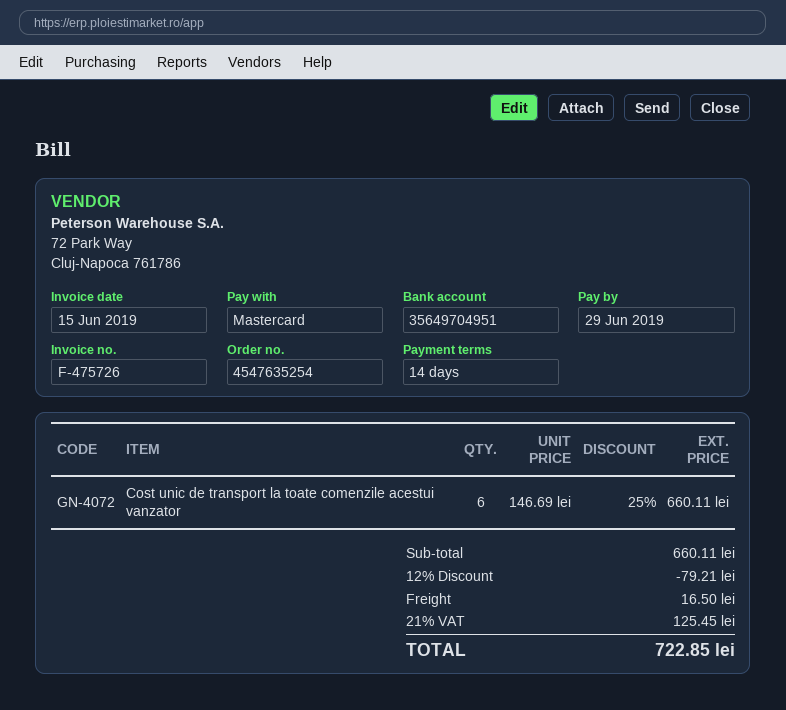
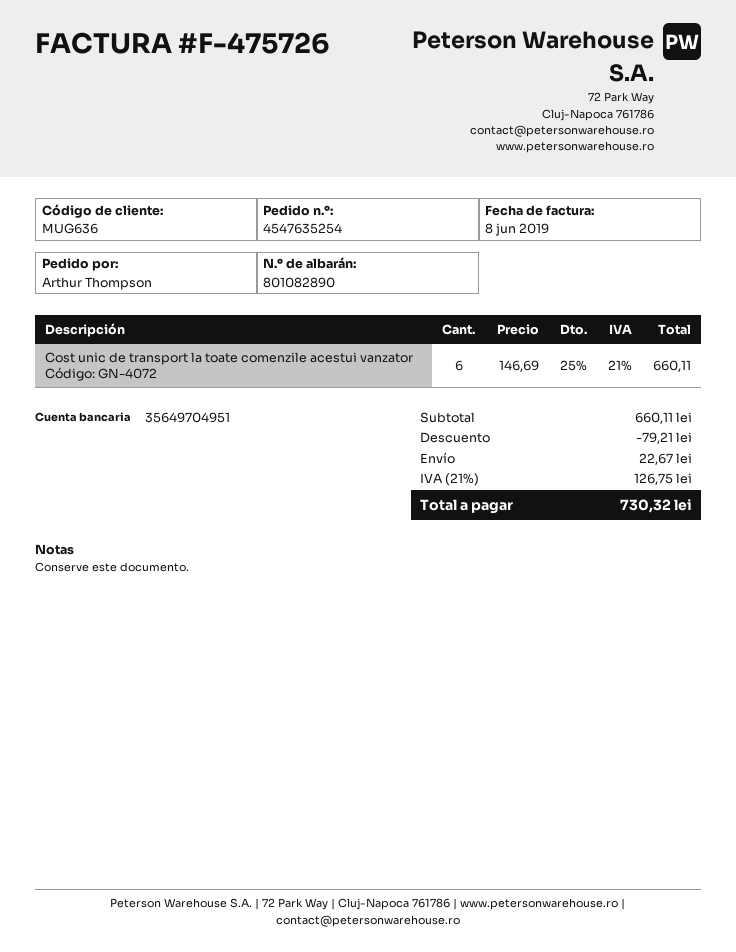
invoice date: 2019-06-15 -> 2019-06-08
shipping: 16.50 -> 22.67
tax: 21% = 125.45 -> 21% = 126.75
total: 722.85 -> 730.32

